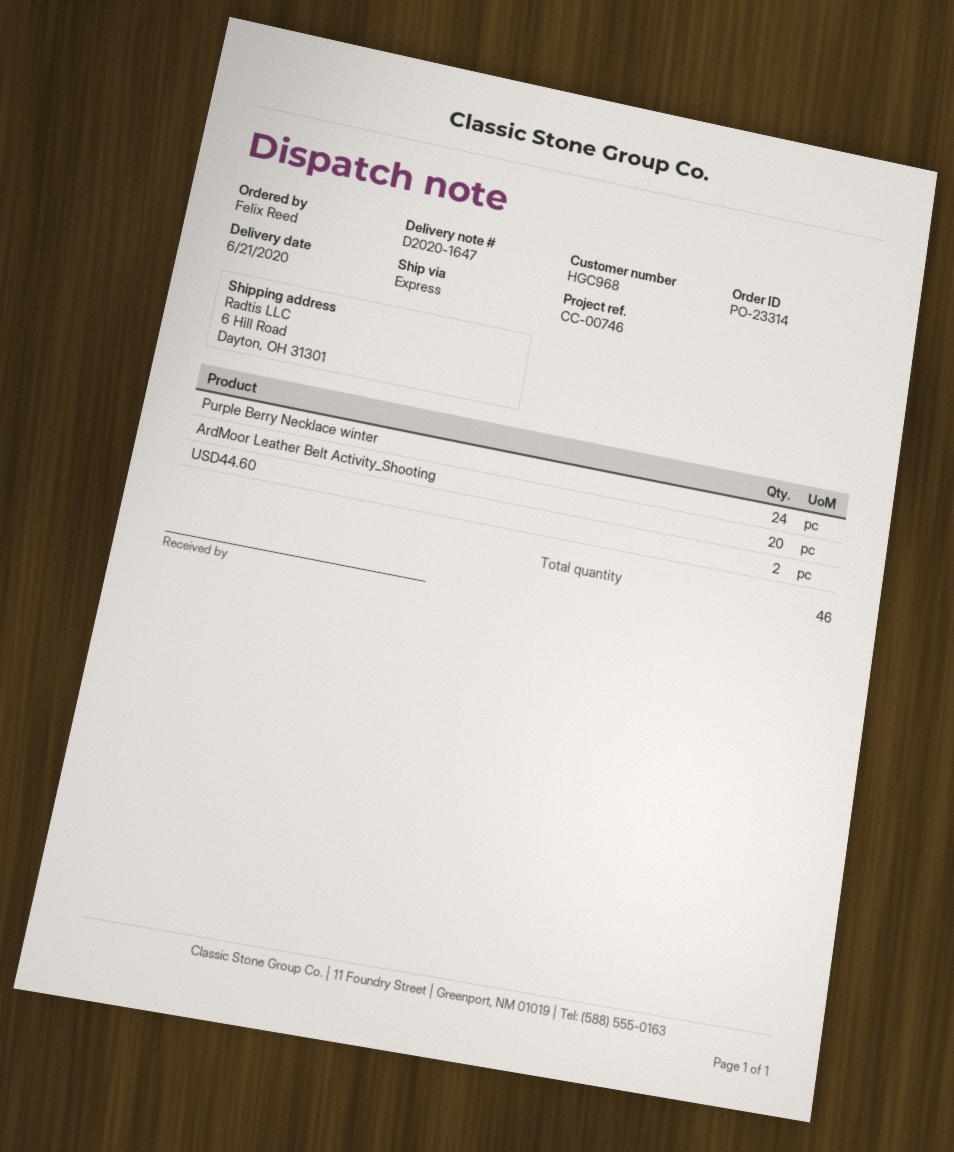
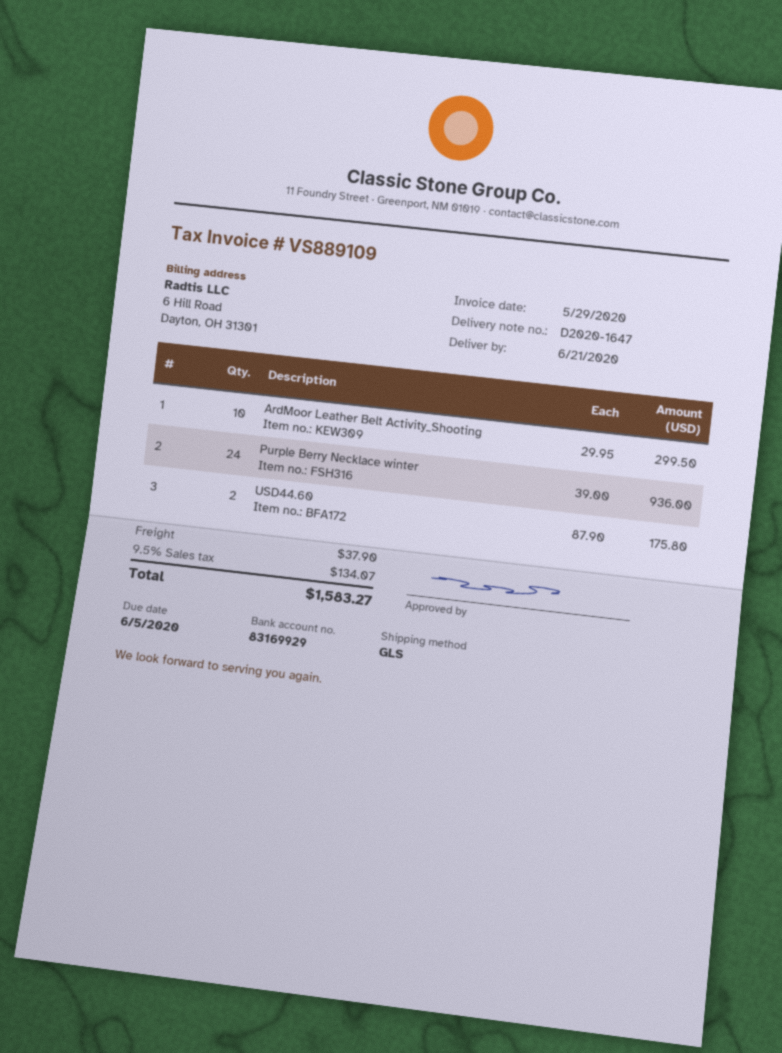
shipping method: express -> GLS
ArdMoor Leather Belt Activity_Shooting: 20 -> 10

